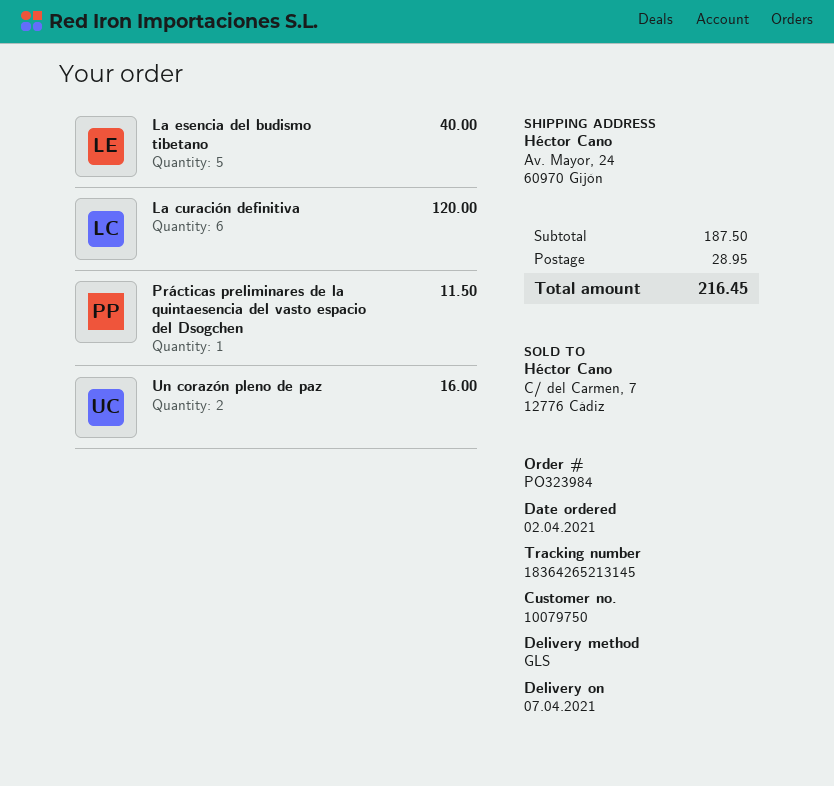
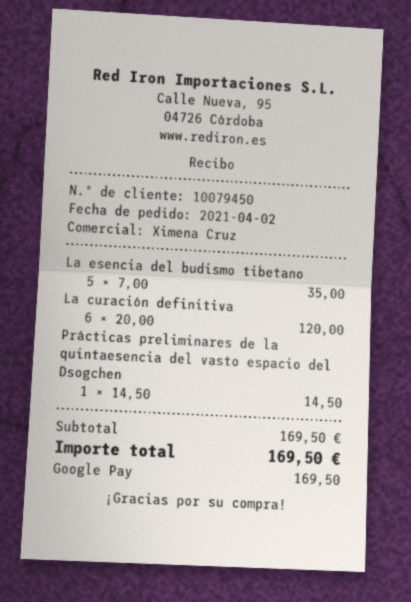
customer number: 10079750 -> 10079450
La esencia del budismo tibetano: 5 for 40.00 -> 5 for 35.00
Prácticas preliminares de la quintaesencia del vasto espacio del Dsogchen: 1 for 11.50 -> 1 for 14.50
Un corazón pleno de paz: 2 for 16.00 -> none
subtotal: 187.50 -> 169.50
shipping: 28.95 -> none
total: 216.45 -> 169.50

